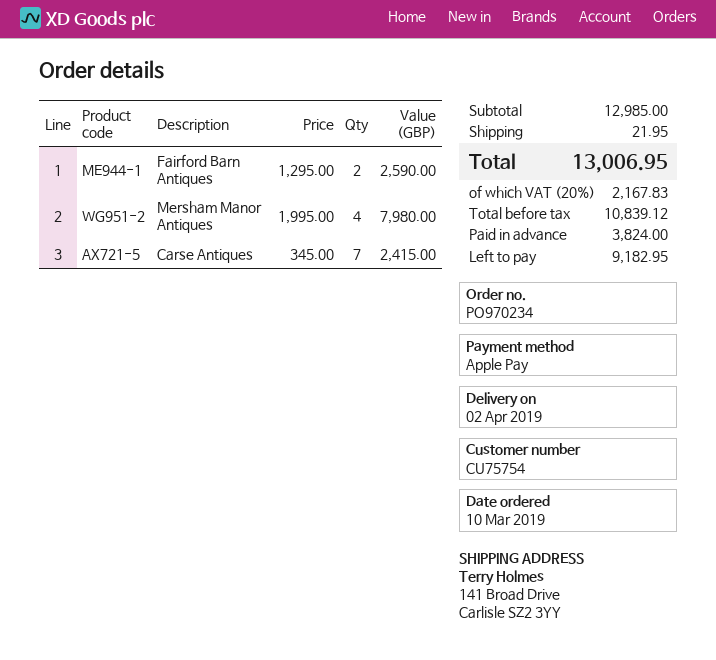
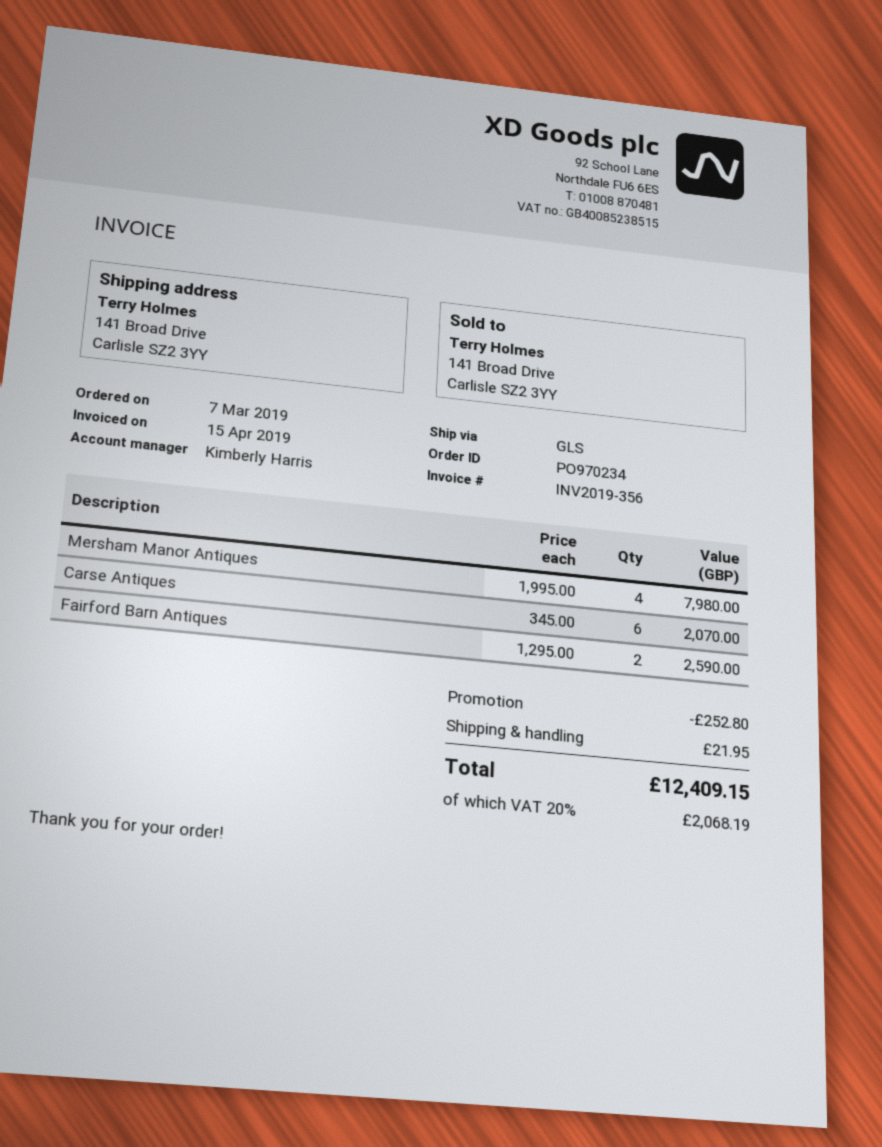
order date: 2019-03-10 -> 2019-03-07
Carse Antiques: 7 x 345.00 = 2415.00 -> 6 x 345.00 = 2070.00
discount: none -> 252.80
tax: 20% = 2167.83 -> 20% = 2068.19
total: 13006.95 -> 12409.15

